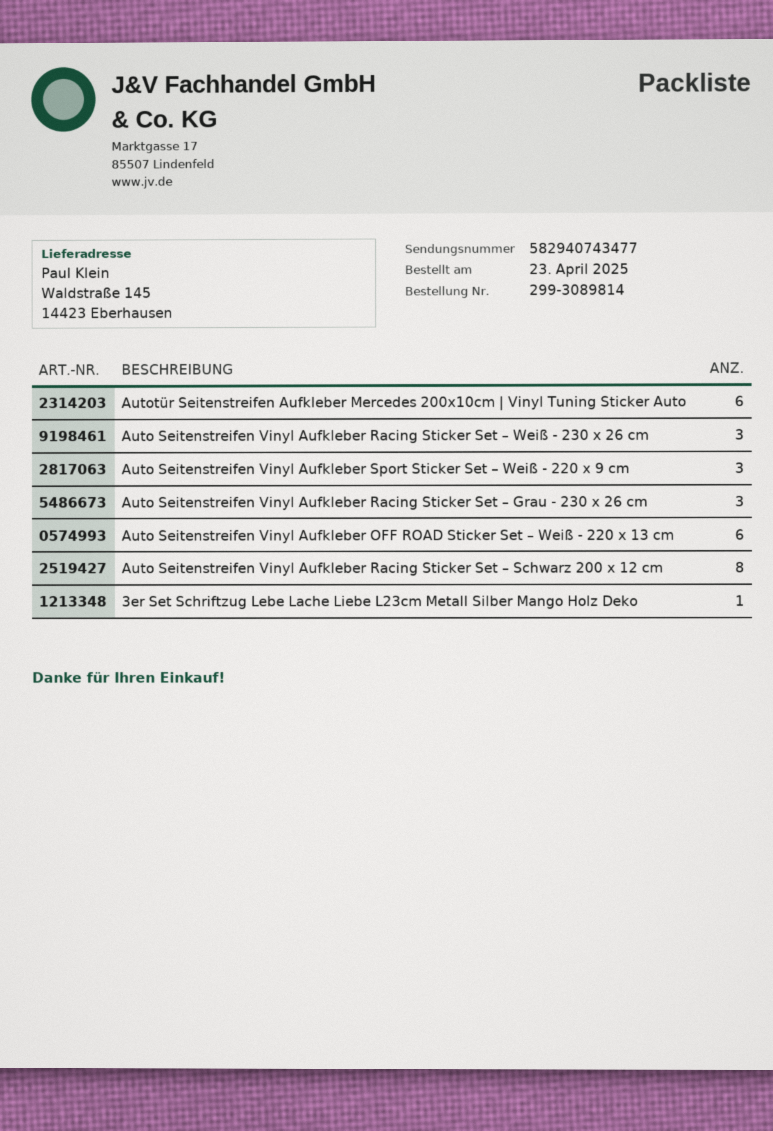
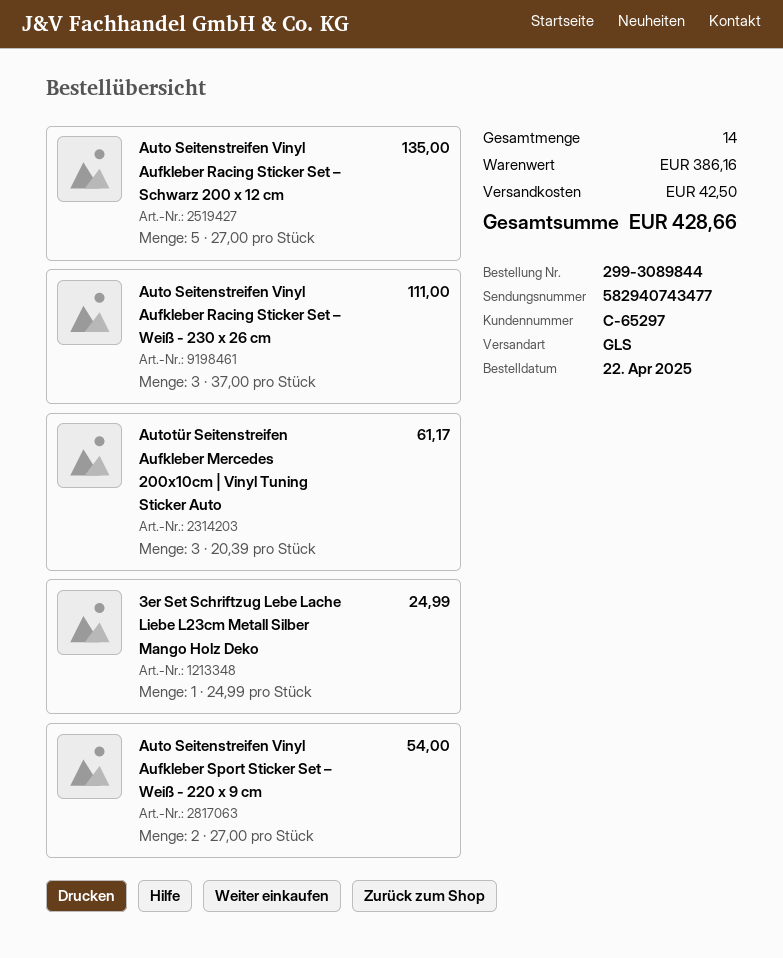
order number: 299-3089814 -> 299-3089844
order date: 2025-04-23 -> 2025-04-22
Autotür Seitenstreifen Aufkleber Mercedes 200x10cm | Vinyl Tuning Sticker Auto: 6 -> 3
Auto Seitenstreifen Vinyl Aufkleber Sport Sticker Set – Weiß - 220 x 9 cm: 3 -> 2
Auto Seitenstreifen Vinyl Aufkleber Racing Sticker Set – Grau - 230 x 26 cm: 3 -> none
Auto Seitenstreifen Vinyl Aufkleber OFF ROAD Sticker Set – Weiß - 220 x 13 cm: 6 -> none
Auto Seitenstreifen Vinyl Aufkleber Racing Sticker Set – Schwarz 200 x 12 cm: 8 -> 5

